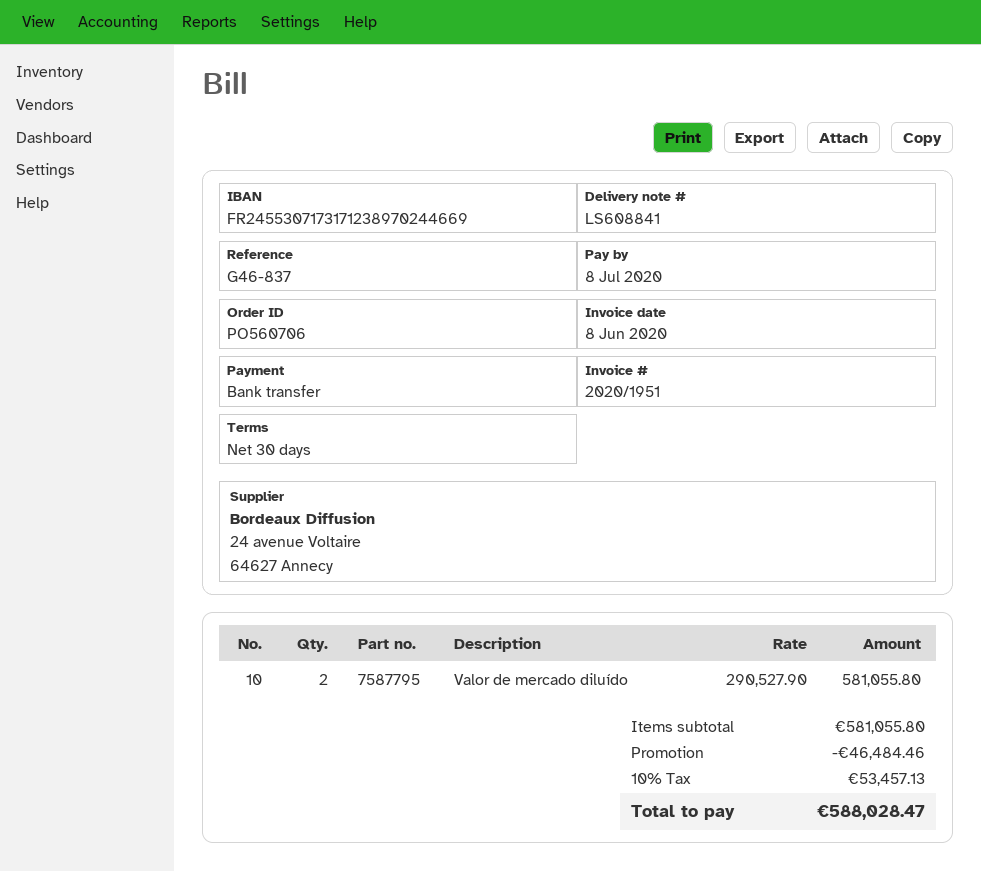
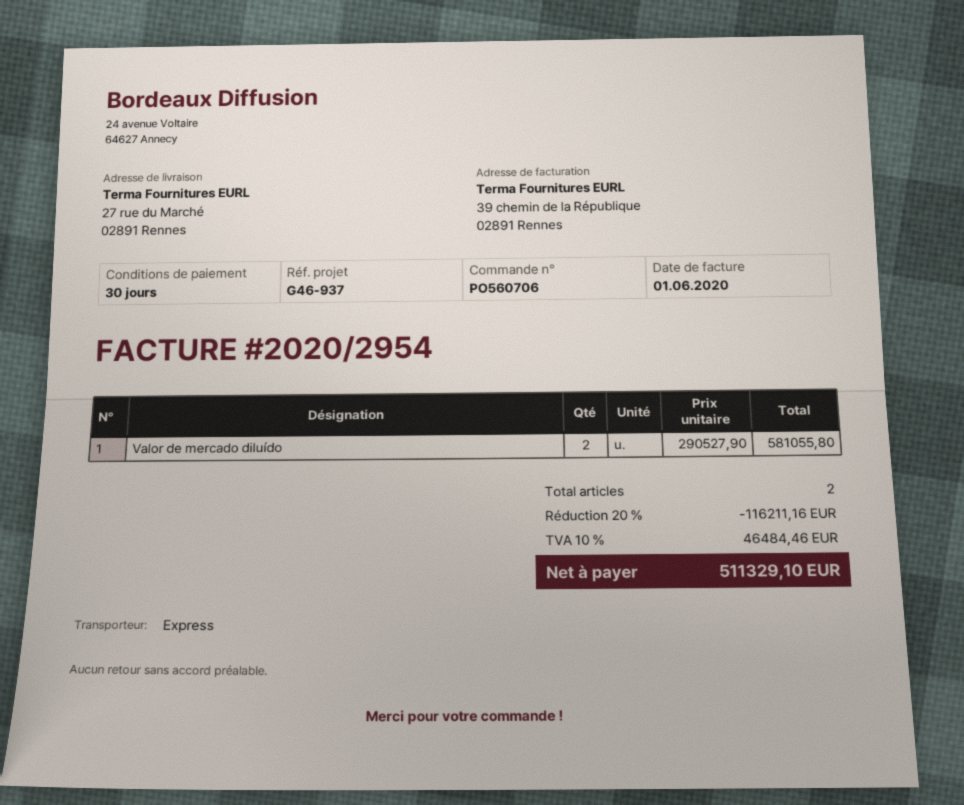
invoice number: 2020/1951 -> 2020/2954
invoice date: 2020-06-08 -> 2020-06-01
reference: G46-837 -> G46-937
discount: 46484.46 -> 116211.16
tax: 10% = 53457.13 -> 10% = 46484.46
total: 588028.47 -> 511329.10

